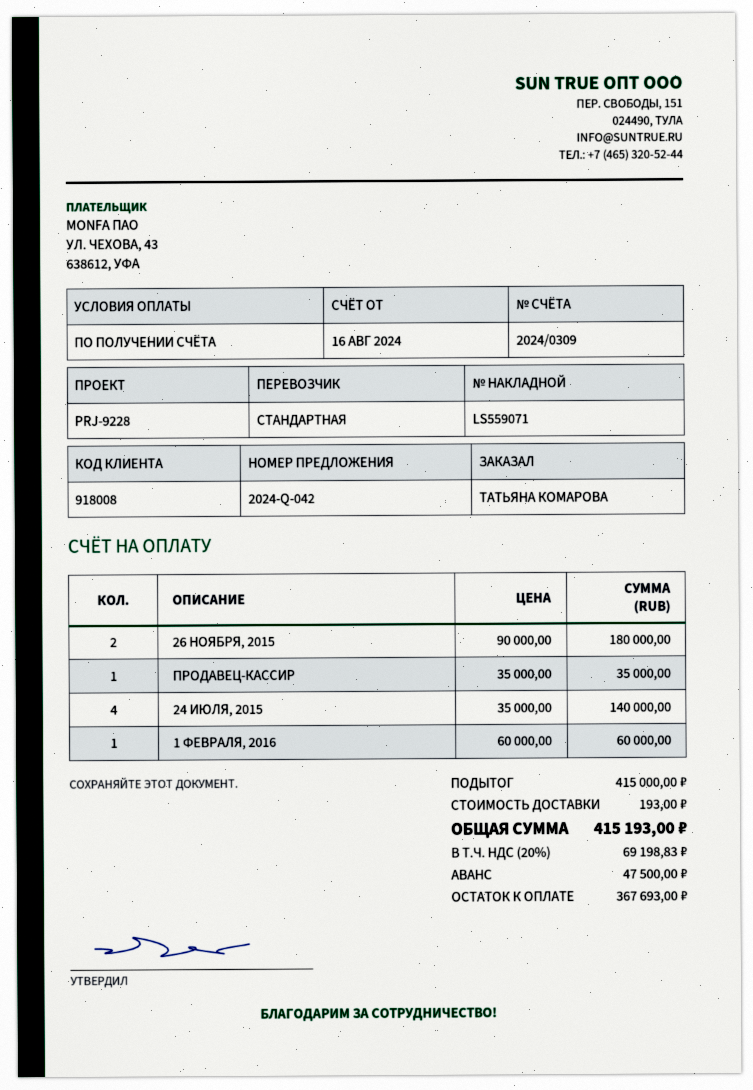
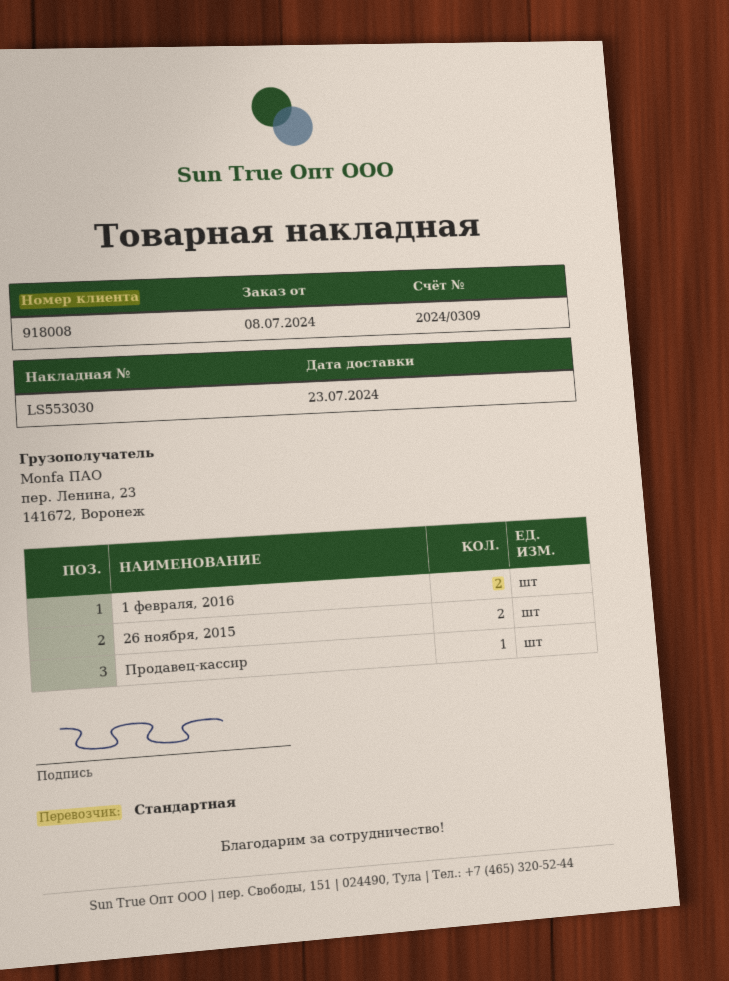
delivery note number: LS559071 -> LS553030
24 ИЮЛЯ, 2015: 4 -> none
1 ФЕВРАЛЯ, 2016: 1 -> 2

